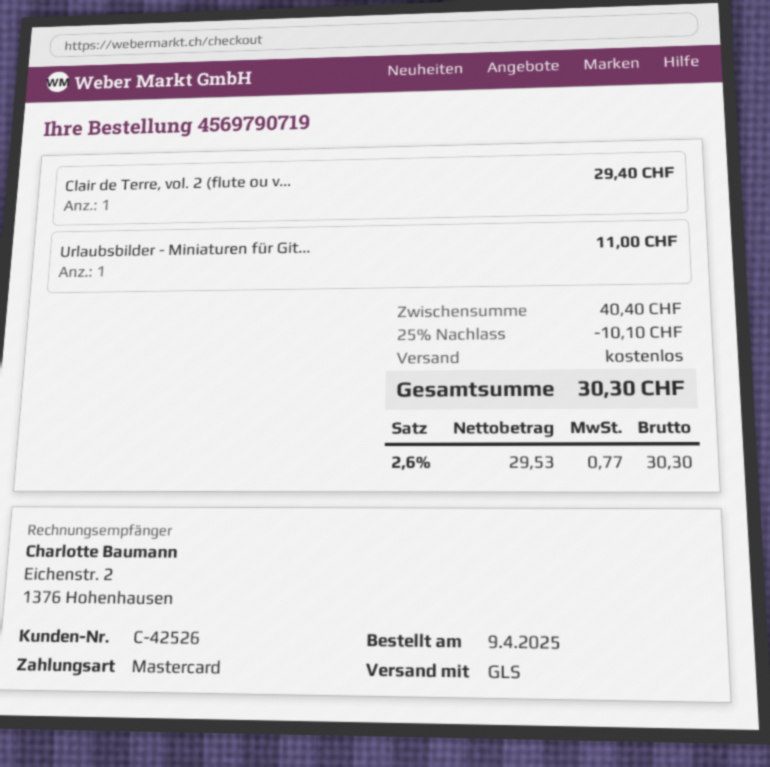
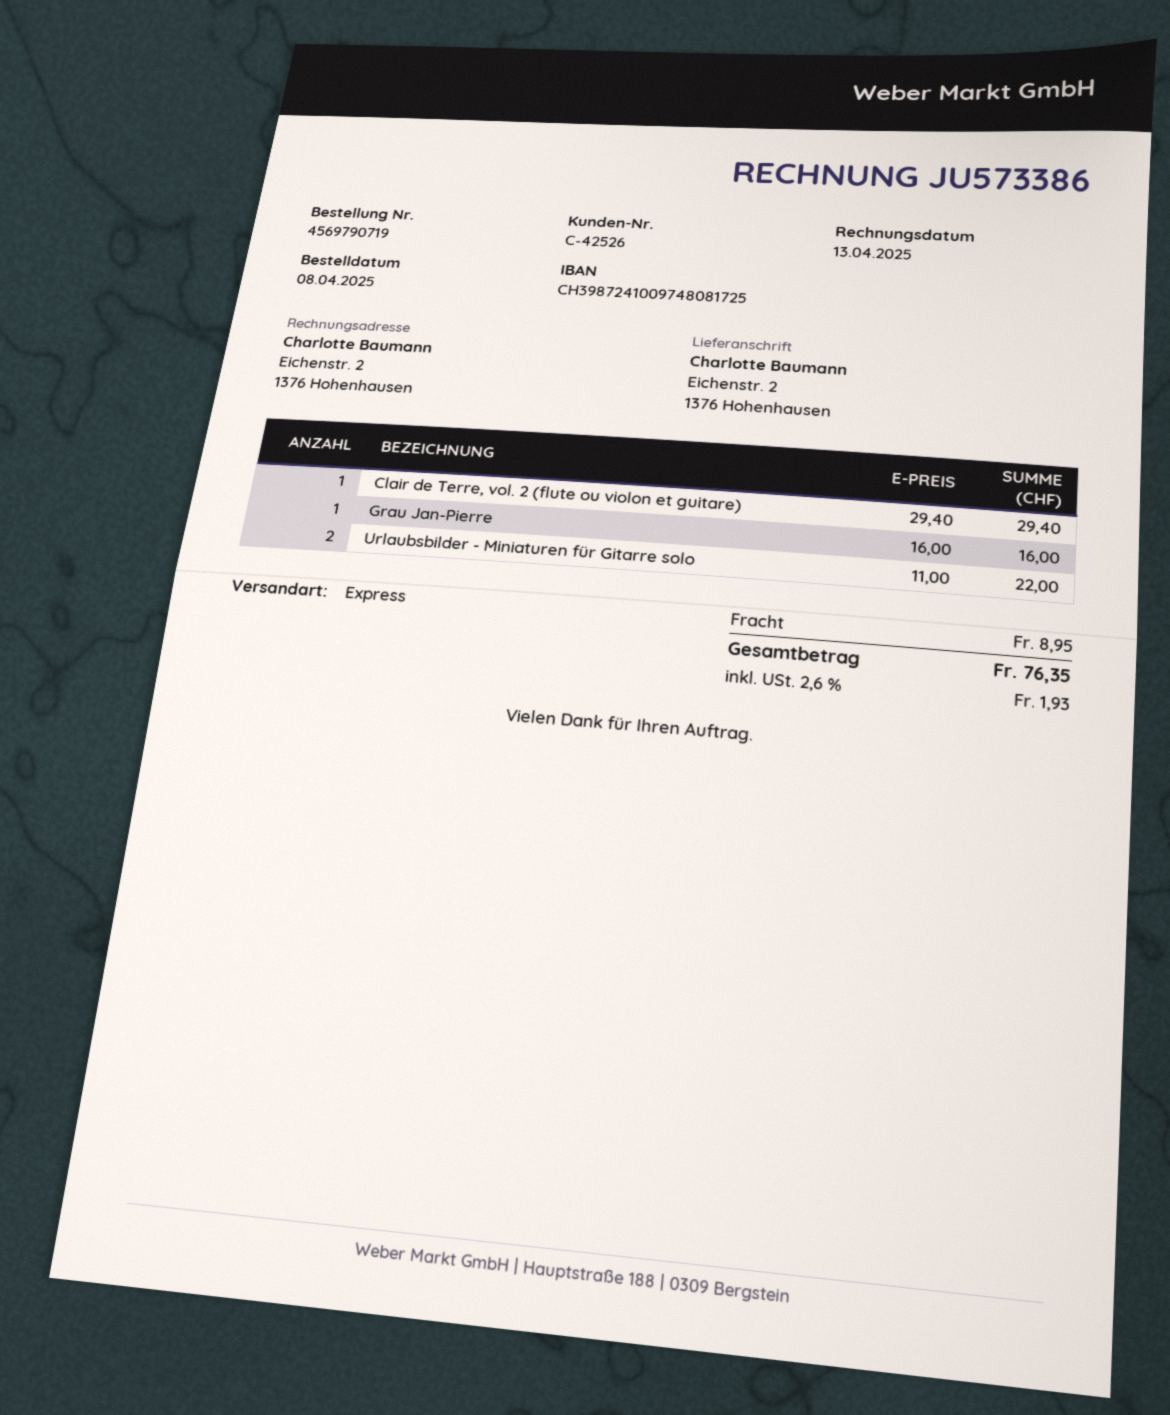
order date: 2025-04-09 -> 2025-04-08
shipping method: GLS -> express
Urlaubsbilder - Miniaturen für Git...: 1 for 11.00 -> 2 for 22.00
Grau Jan-Pierre: none -> 1 for 16.00
discount: 25% = 10.10 -> none
shipping: 0.00 -> 8.95
tax: 2.6% = 0.77 -> 2.6% = 1.93
total: 30.30 -> 76.35

